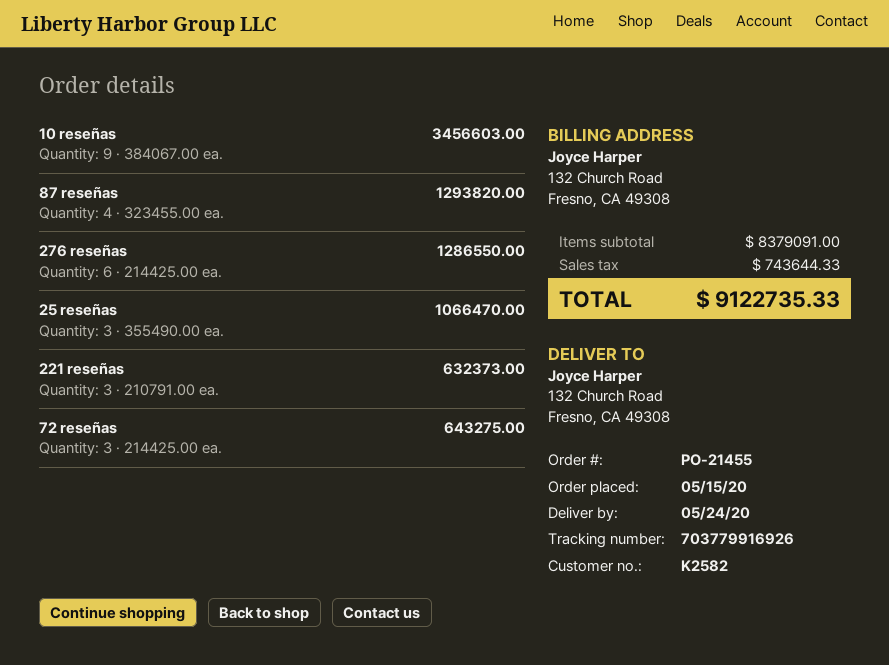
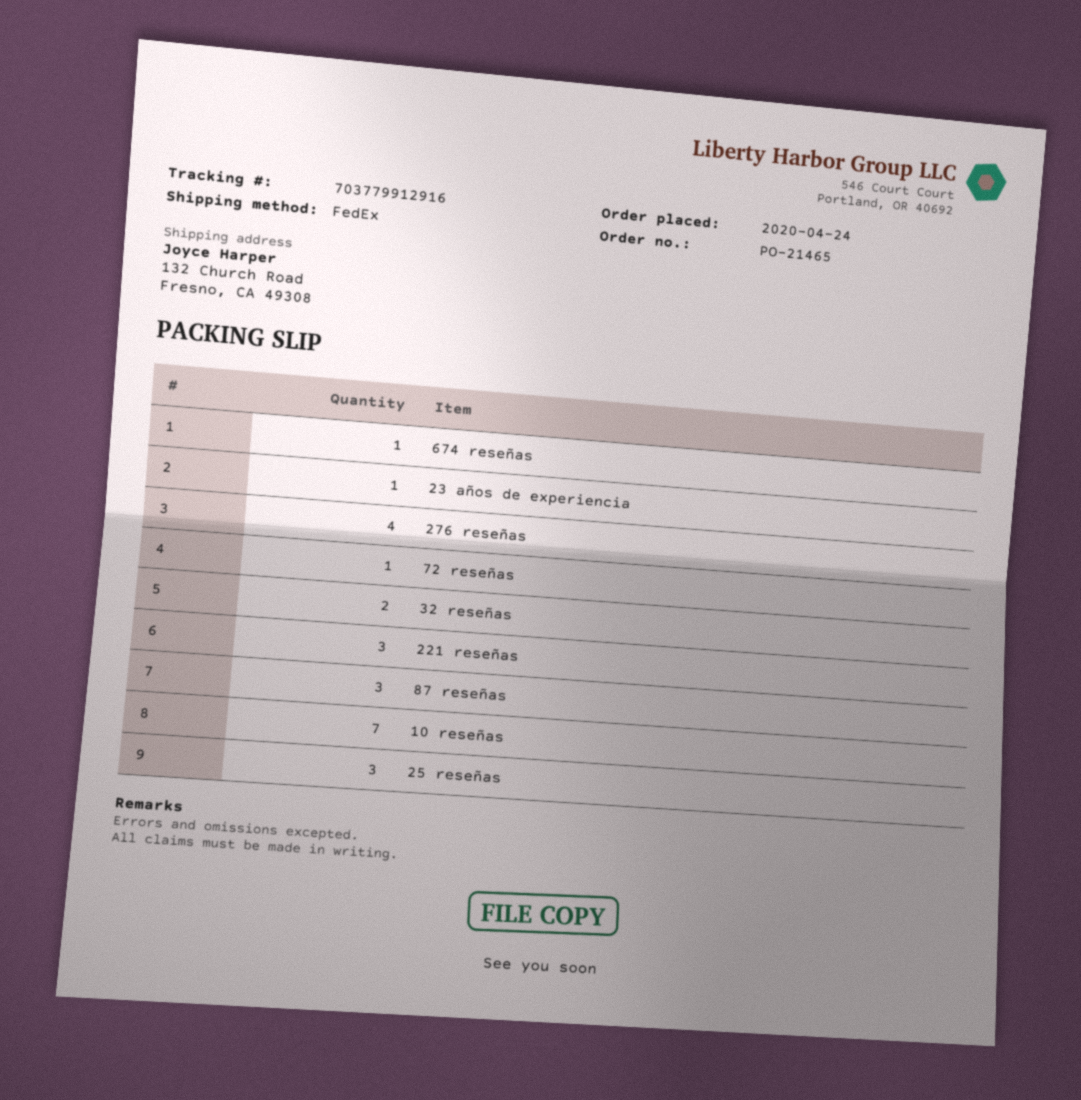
order number: PO-21455 -> PO-21465
order date: 2020-05-15 -> 2020-04-24
tracking number: 703779916926 -> 703779912916
10 reseñas: 9 -> 7
87 reseñas: 4 -> 3
276 reseñas: 6 -> 4
72 reseñas: 3 -> 1
674 reseñas: none -> 1
23 años de experiencia: none -> 1
32 reseñas: none -> 2

